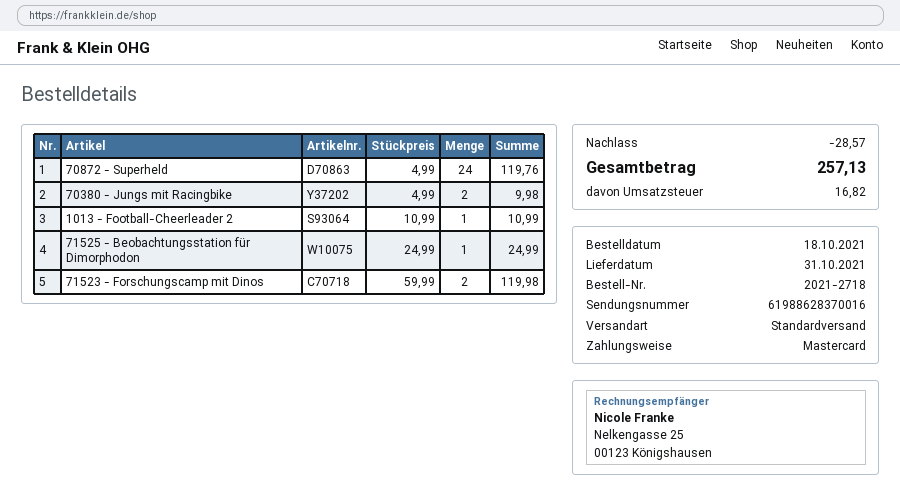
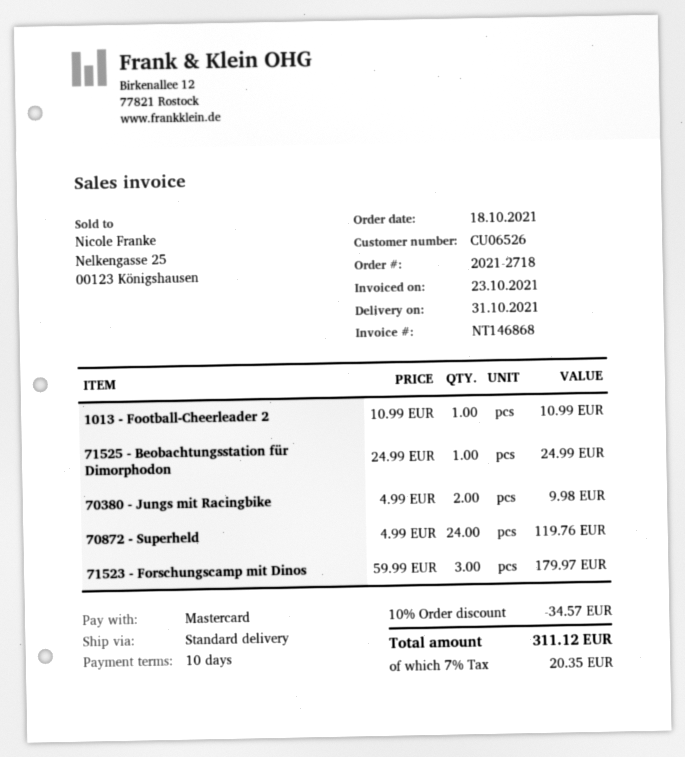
71523 - Forschungscamp mit Dinos: 2 x 59.99 = 119.98 -> 3 x 59.99 = 179.97
discount: 28.57 -> 34.57
tax: 16.82 -> 20.35
total: 257.13 -> 311.12

